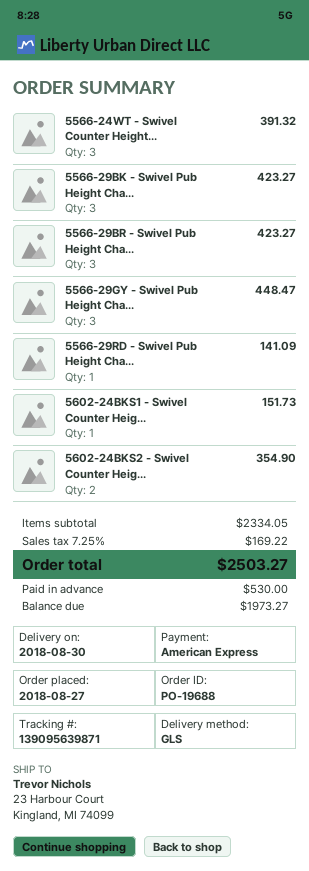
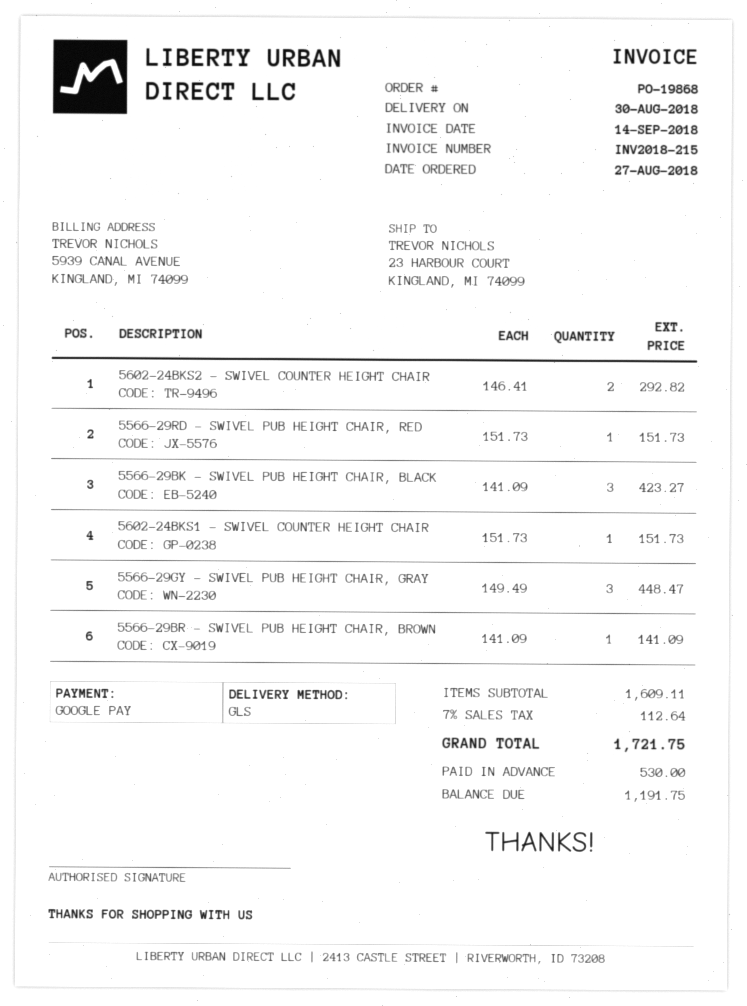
order number: PO-19688 -> PO-19868
payment method: American Express -> Google Pay
5566-24WT - Swivel Counter Height...: 3 for 391.32 -> none
5566-29BR - Swivel Pub Height Cha...: 3 for 423.27 -> 1 for 141.09
5566-29RD - Swivel Pub Height Cha...: 1 for 141.09 -> 1 for 151.73
5602-24BKS2 - Swivel Counter Heig...: 2 for 354.90 -> 2 for 292.82
subtotal: 2334.05 -> 1609.11
tax: 7.25% = 169.22 -> 7% = 112.64
total: 2503.27 -> 1721.75
balance: 1973.27 -> 1191.75

